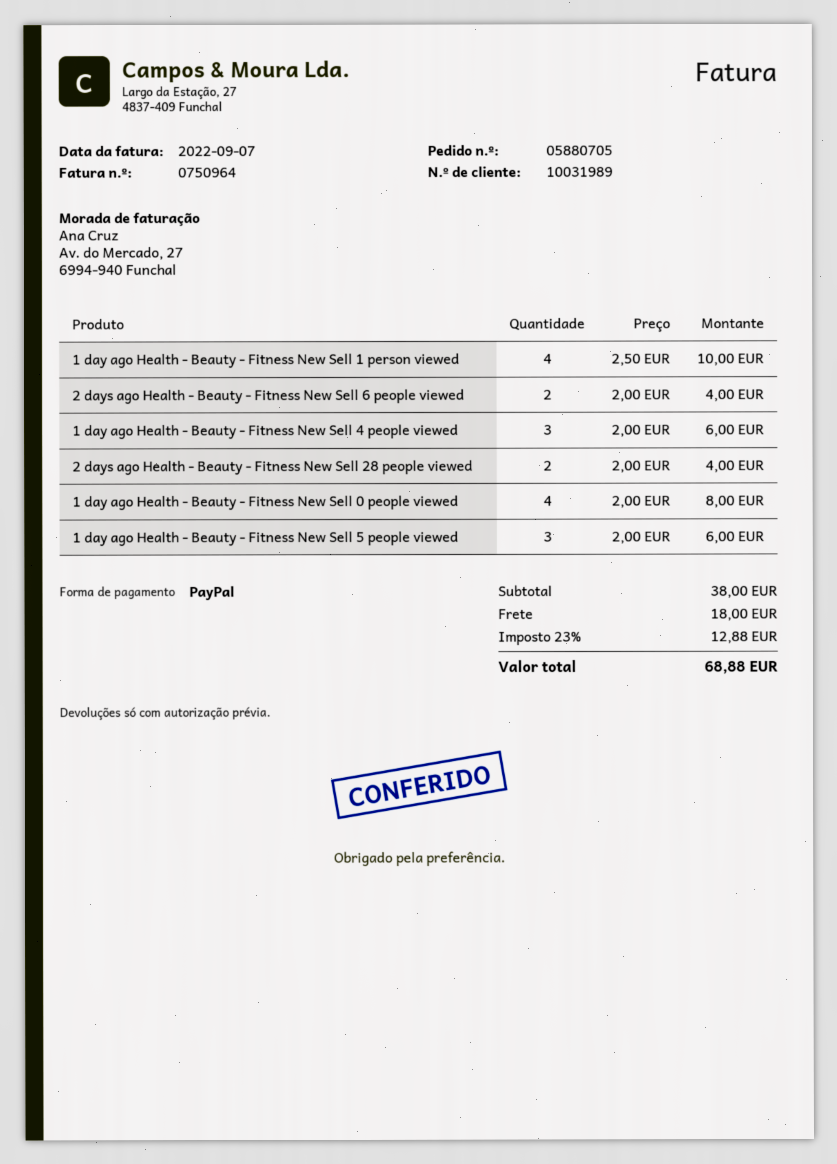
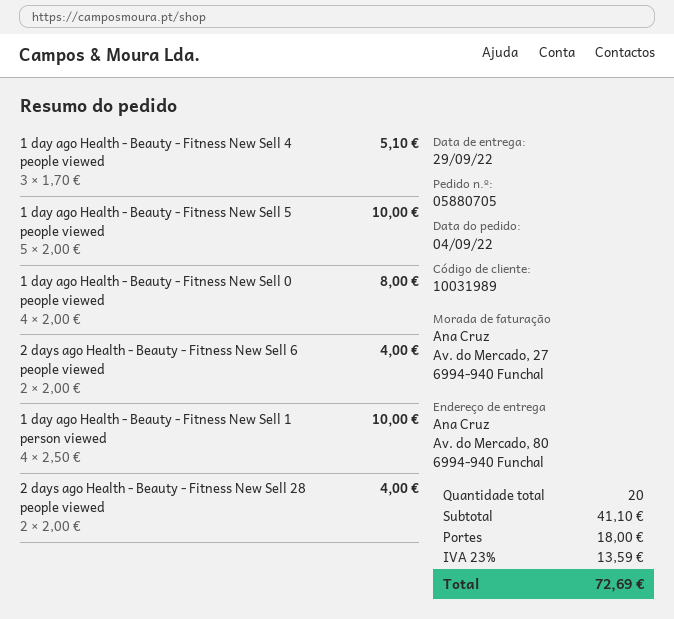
1 day ago Health - Beauty - Fitness New Sell 4 people viewed: 3 x 2.00 = 6.00 -> 3 x 1.70 = 5.10
1 day ago Health - Beauty - Fitness New Sell 5 people viewed: 3 x 2.00 = 6.00 -> 5 x 2.00 = 10.00
subtotal: 38.00 -> 41.10
tax: 23% = 12.88 -> 23% = 13.59
total: 68.88 -> 72.69

